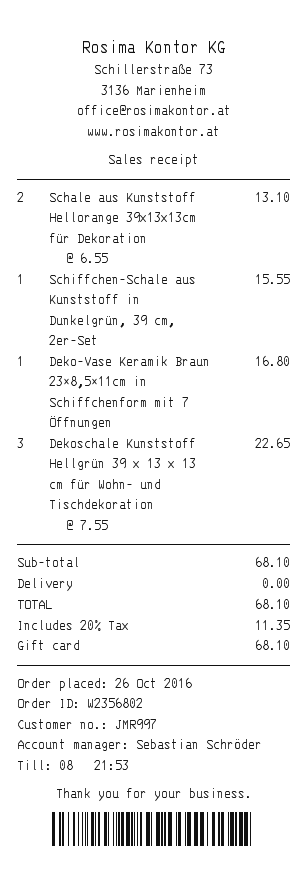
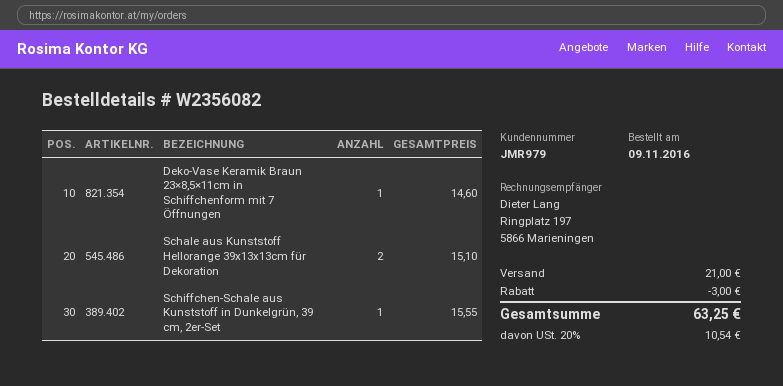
order number: W2356802 -> W2356082
order date: 2016-10-26 -> 2016-11-09
customer number: JMR997 -> JMR979
Schale aus Kunststoff Hellorange 39x13x13cm für Dekoration: 2 for 13.10 -> 2 for 15.10
Deko-Vase Keramik Braun 23×8,5×11cm in Schiffchenform mit 7 Öffnungen: 1 for 16.80 -> 1 for 14.60
Dekoschale Kunststoff Hellgrün 39 x 13 x 13 cm für Wohn- und Tischdekoration: 3 for 22.65 -> none
discount: none -> 3.00
shipping: 0.00 -> 21.00
tax: 20% = 11.35 -> 20% = 10.54
total: 68.10 -> 63.25

